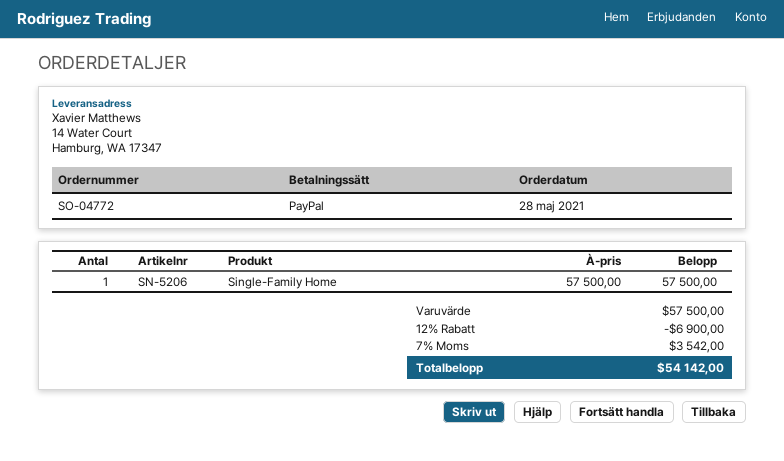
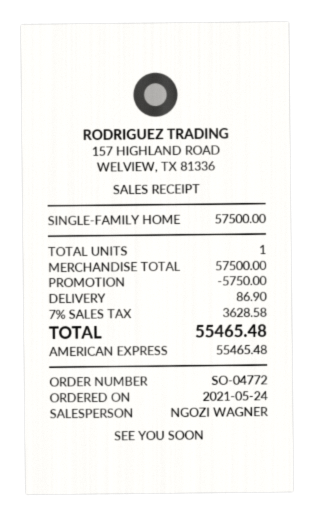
order date: 2021-05-28 -> 2021-05-24
payment method: PayPal -> American Express
discount: 6900.00 -> 5750.00
shipping: none -> 86.90
tax: 7% = 3542.00 -> 7% = 3628.58
total: 54142.00 -> 55465.48

